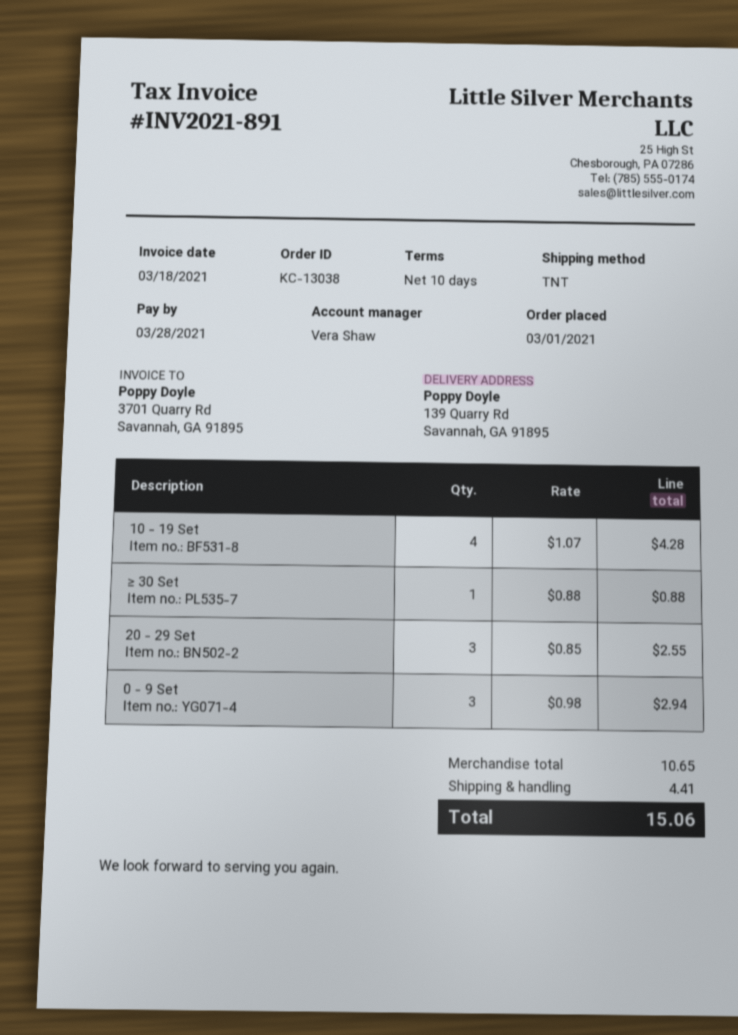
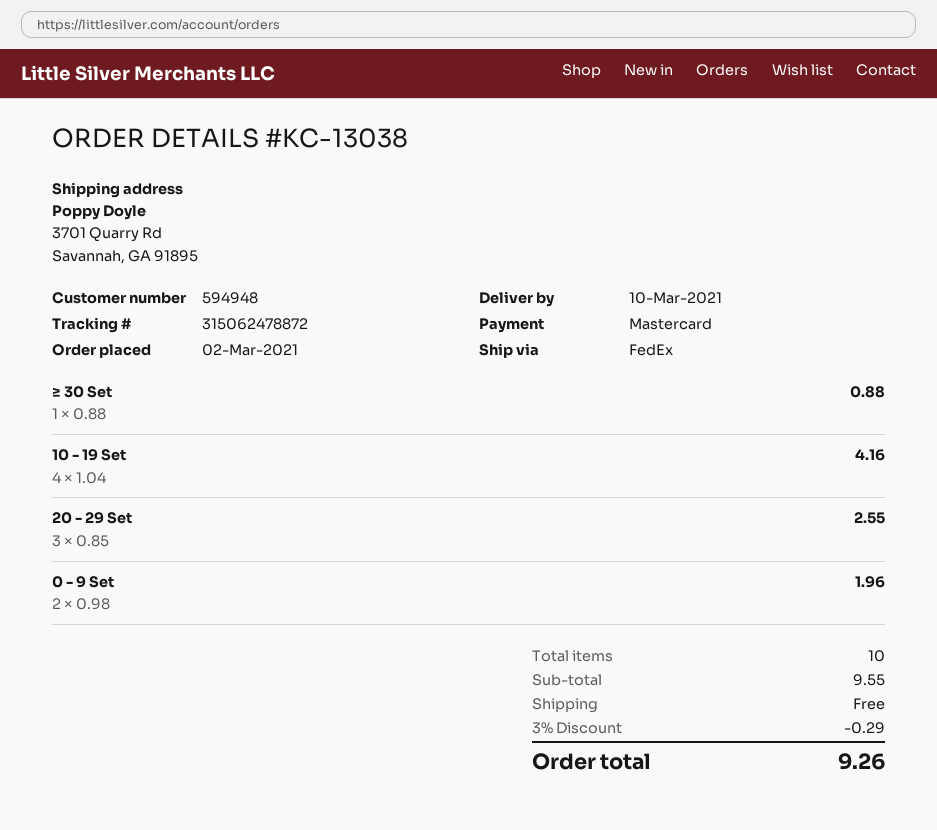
order date: 2021-03-01 -> 2021-03-02
shipping method: TNT -> FedEx
ship to: 139 Quarry Rd, Savannah, GA 91895 -> 3701 Quarry Rd, Savannah, GA 91895
10 - 19 Set: 4 x 1.07 = 4.28 -> 4 x 1.04 = 4.16
0 - 9 Set: 3 x 0.98 = 2.94 -> 2 x 0.98 = 1.96
subtotal: 10.65 -> 9.55
discount: none -> 3% = 0.29
shipping: 4.41 -> 0.00
total: 15.06 -> 9.26

